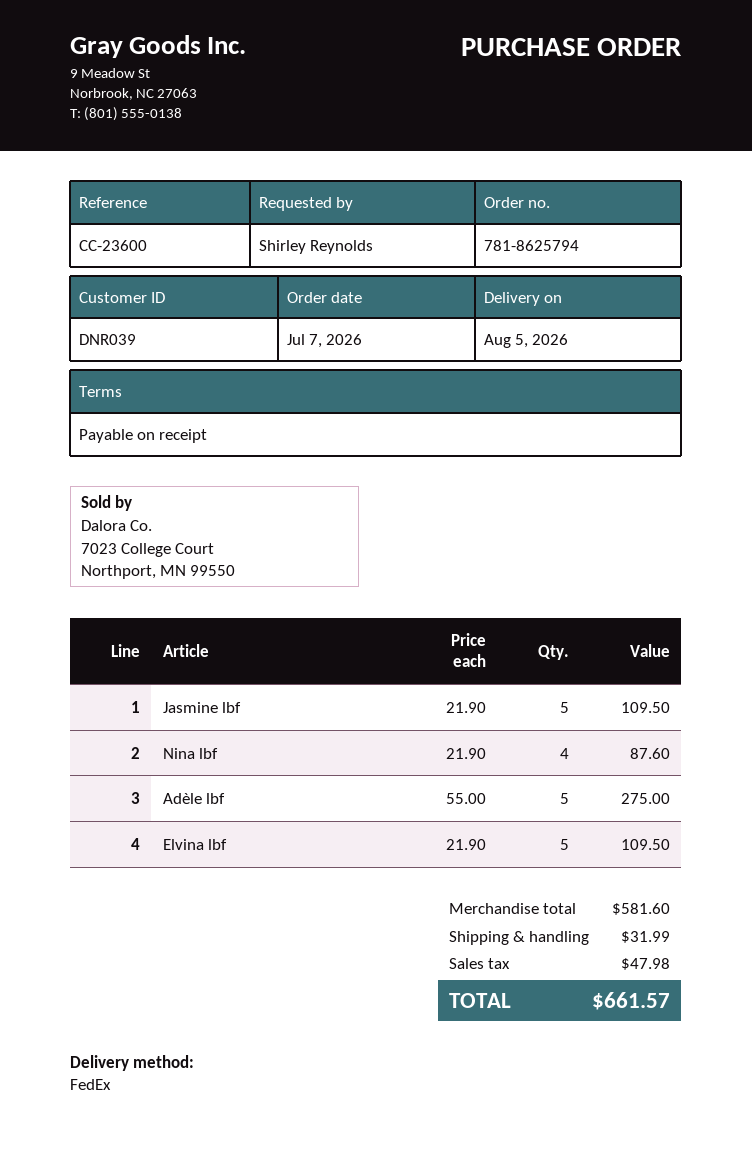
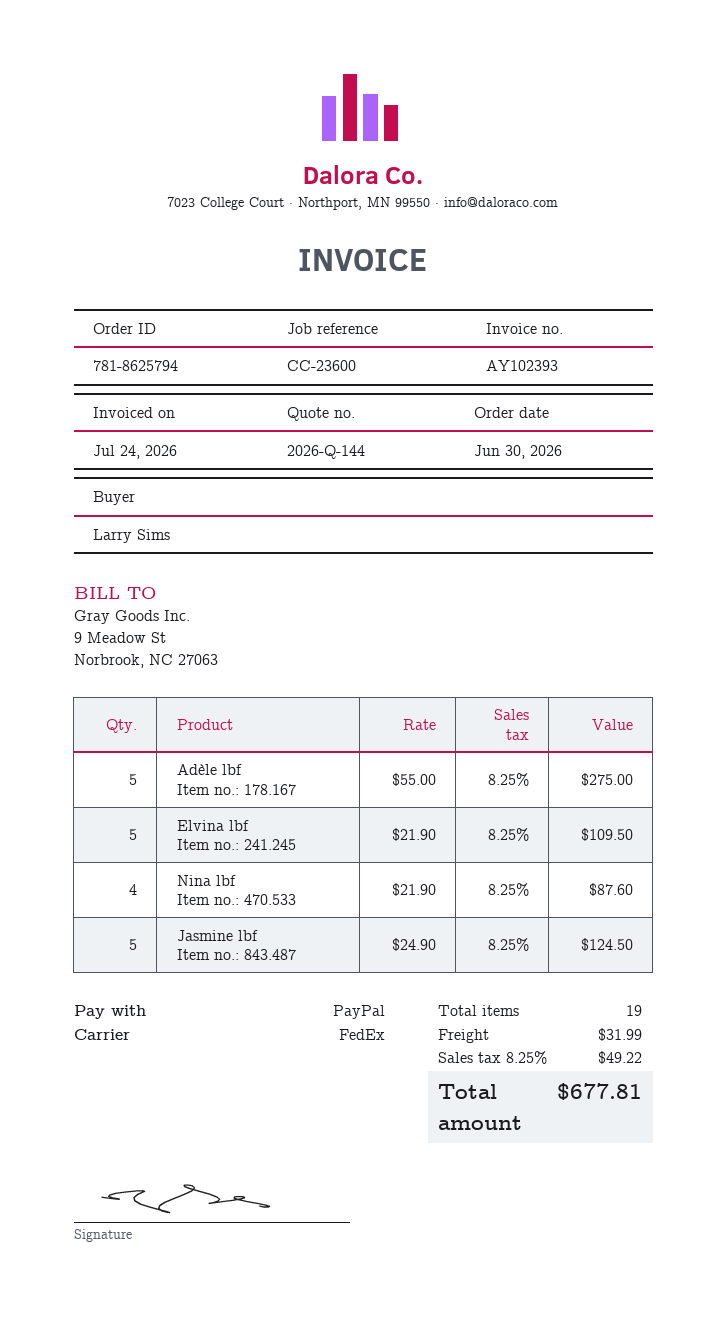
order date: 2026-07-07 -> 2026-06-30
ordered by: Shirley Reynolds -> Larry Sims
Jasmine lbf: 5 x 21.90 = 109.50 -> 5 x 24.90 = 124.50
tax: 47.98 -> 49.22
total: 661.57 -> 677.81

